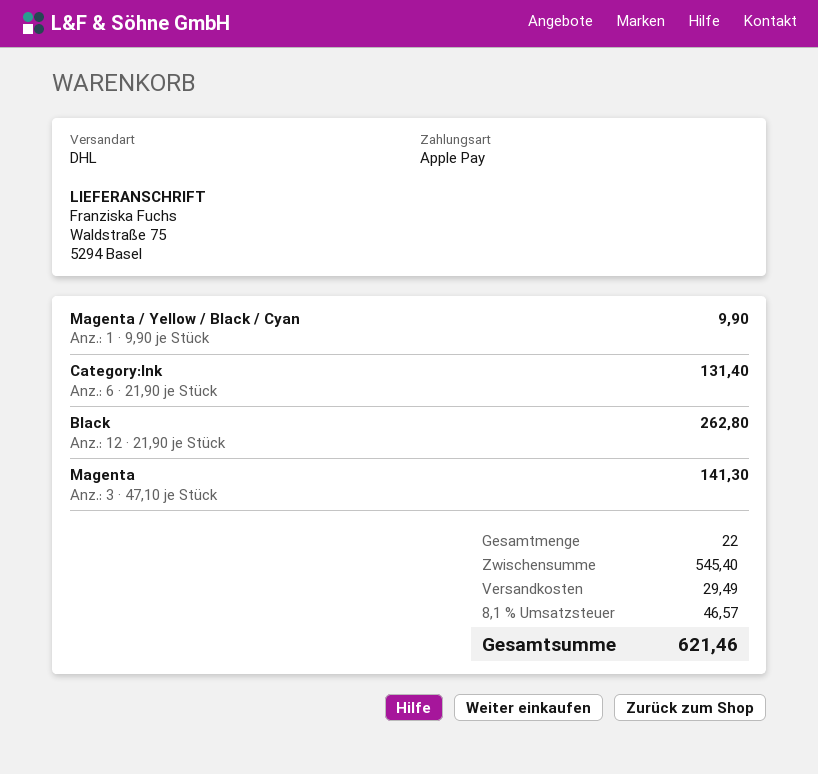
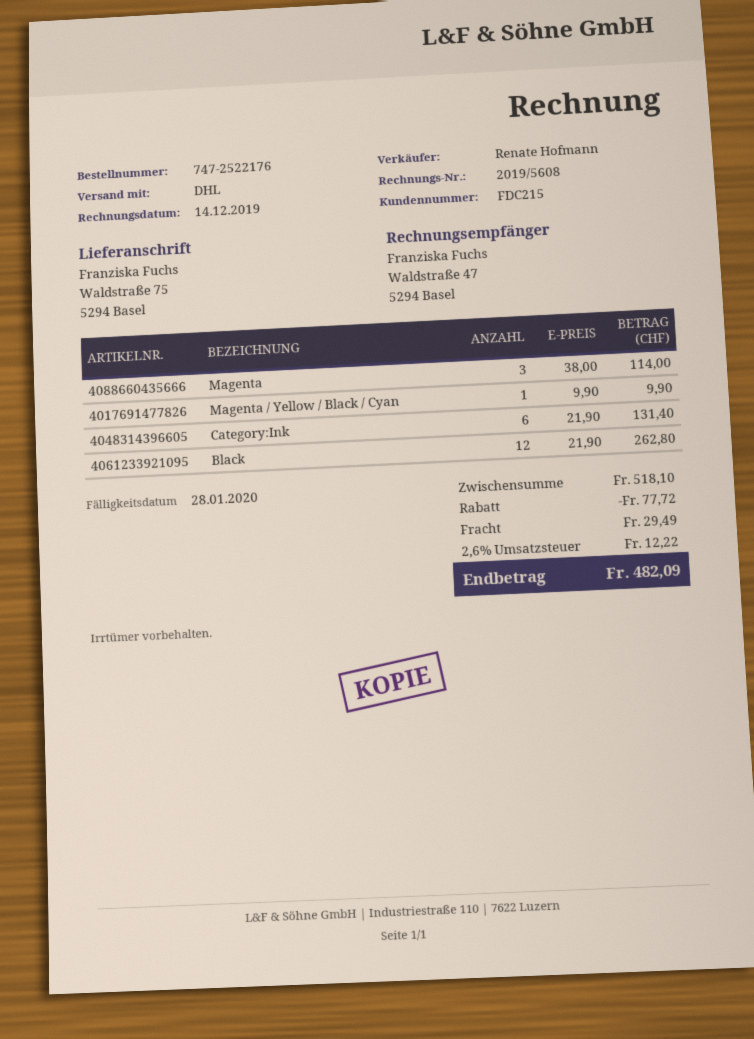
Magenta: 3 x 47.10 = 141.30 -> 3 x 38.00 = 114.00
subtotal: 545.40 -> 518.10
discount: none -> 77.72
tax: 8.1% = 46.57 -> 2.6% = 12.22
total: 621.46 -> 482.09

